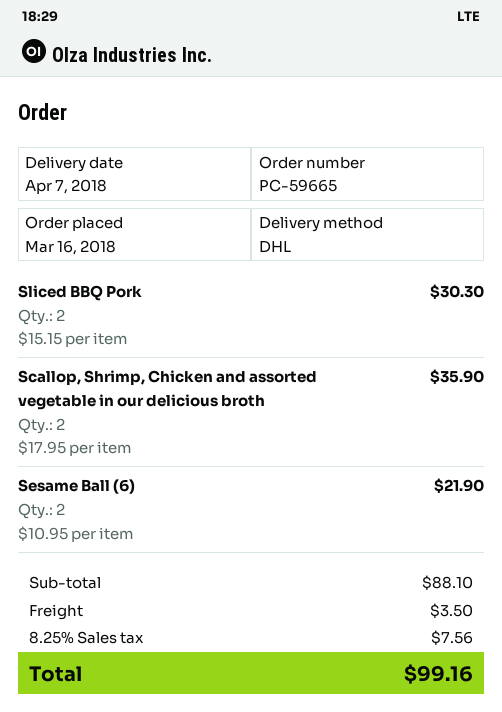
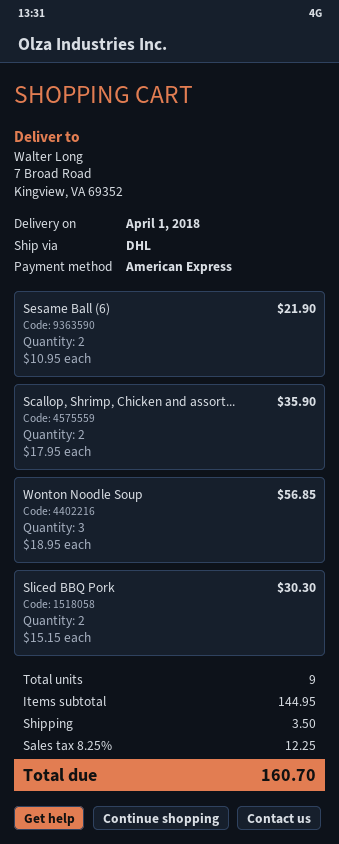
delivery date: 2018-04-07 -> 2018-04-01
Wonton Noodle Soup: none -> 3 x 18.95 = 56.85
subtotal: 88.10 -> 144.95
tax: 8.25% = 7.56 -> 8.25% = 12.25
total: 99.16 -> 160.70

